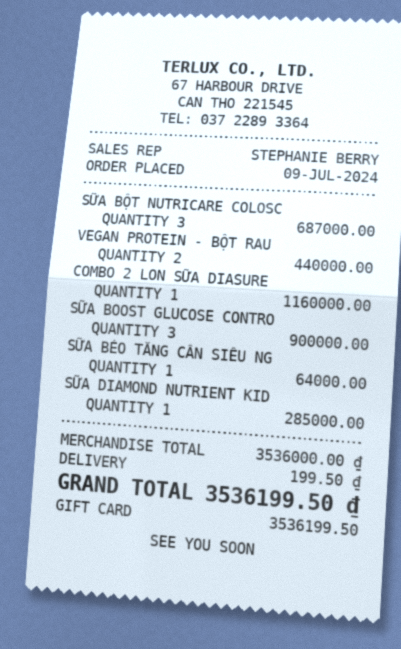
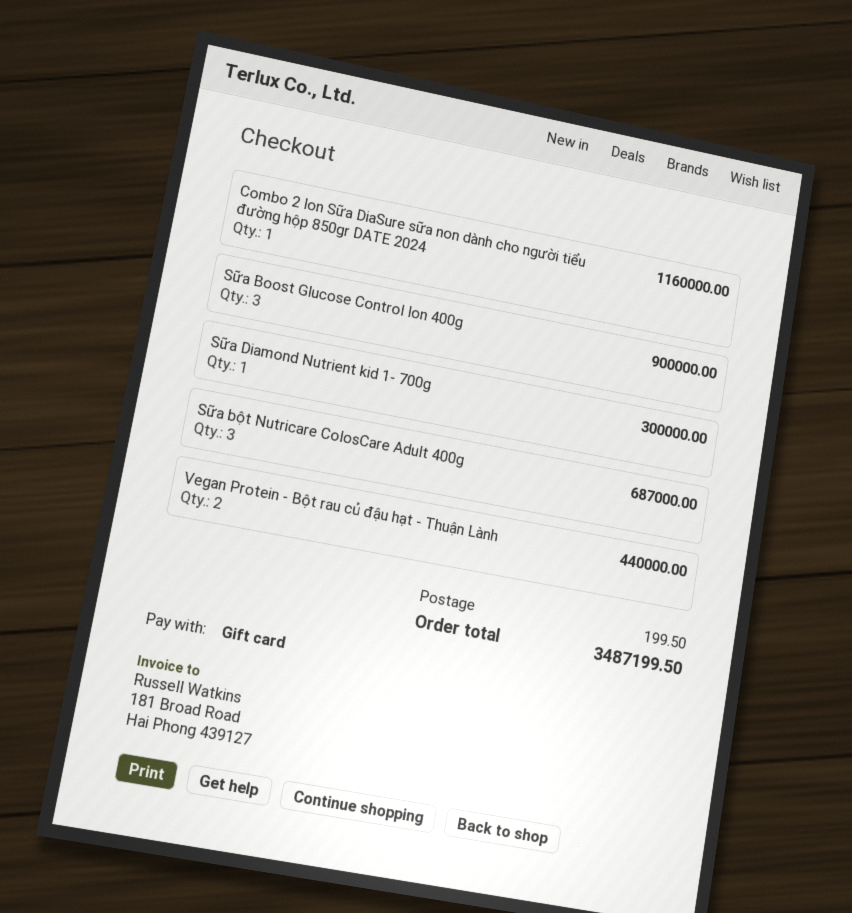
SỮA BÉO TĂNG CÂN SIÊU NG: 1 for 64000.00 -> none
SỮA DIAMOND NUTRIENT KID: 1 for 285000.00 -> 1 for 300000.00
total: 3536199.50 -> 3487199.50

